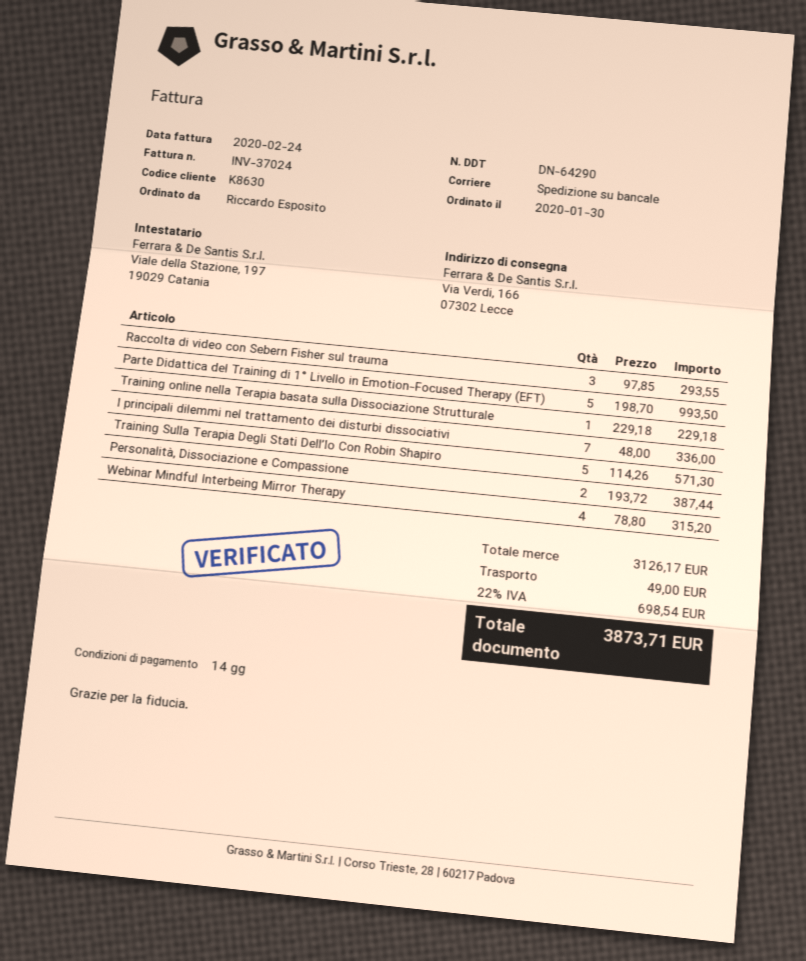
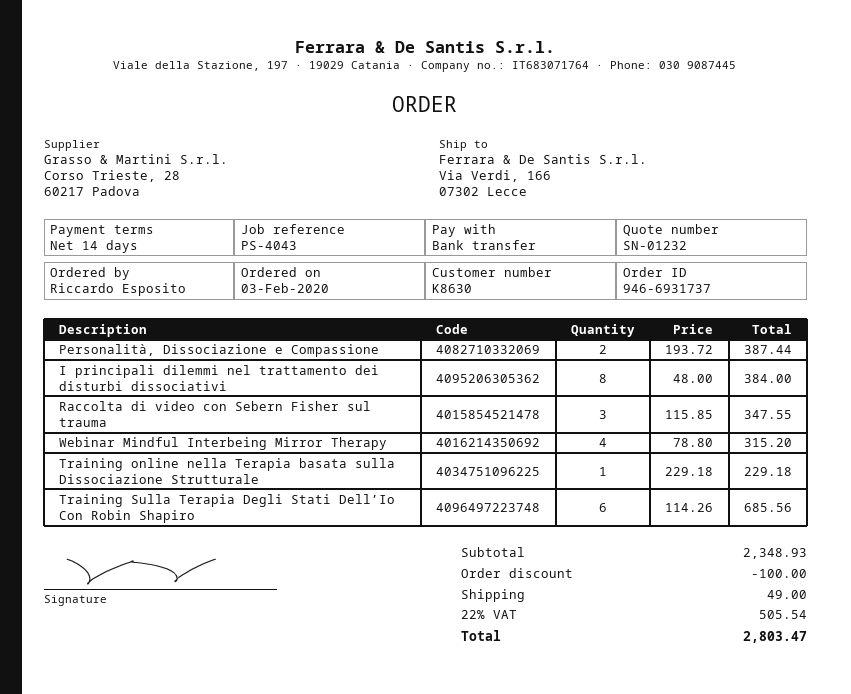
order date: 2020-01-30 -> 2020-02-03
Raccolta di video con Sebern Fisher sul trauma: 3 x 97.85 = 293.55 -> 3 x 115.85 = 347.55
Parte Didattica del Training di 1° Livello in Emotion-Focused Therapy (EFT): 5 x 198.70 = 993.50 -> none
I principali dilemmi nel trattamento dei disturbi dissociativi: 7 x 48.00 = 336.00 -> 8 x 48.00 = 384.00
Training Sulla Terapia Degli Stati Dell’Io Con Robin Shapiro: 5 x 114.26 = 571.30 -> 6 x 114.26 = 685.56
subtotal: 3126.17 -> 2348.93
discount: none -> 100.00
tax: 22% = 698.54 -> 22% = 505.54
total: 3873.71 -> 2803.47

